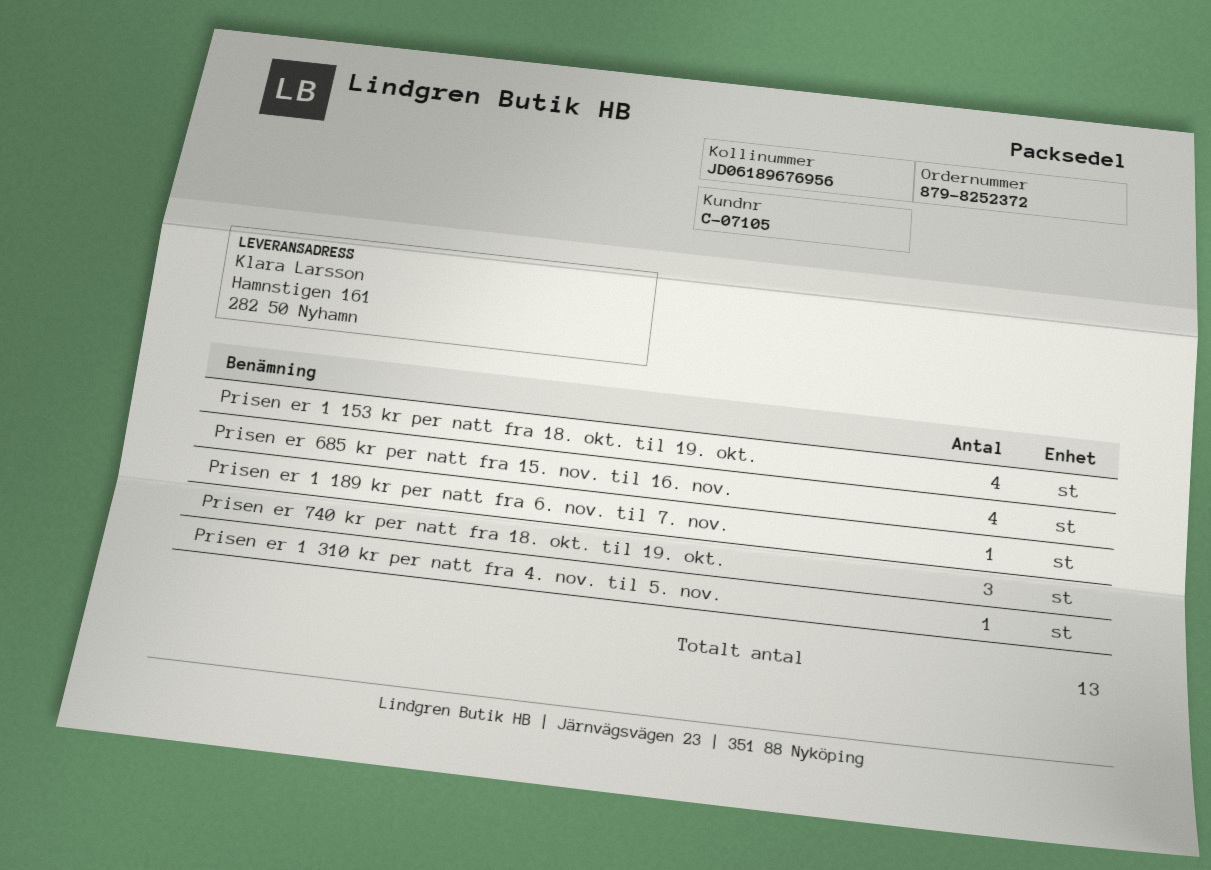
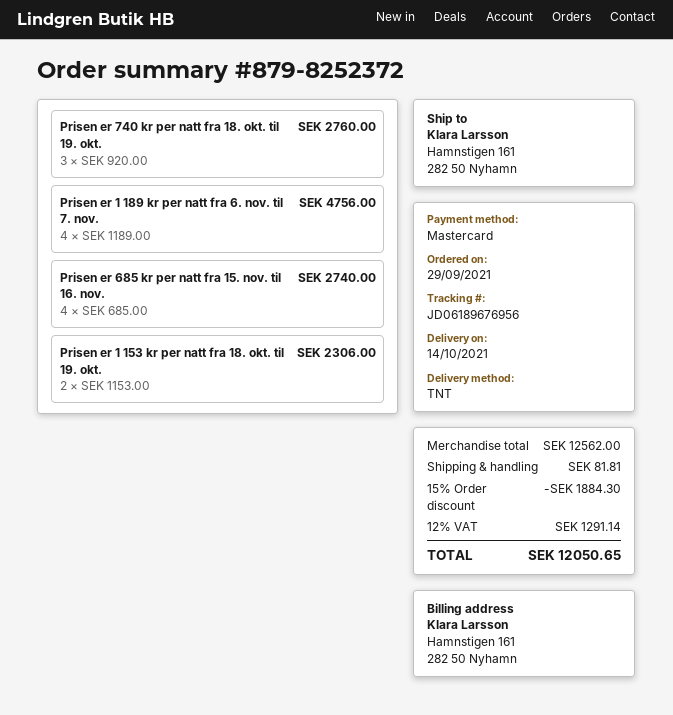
Prisen er 1 153 kr per natt fra 18. okt. til 19. okt.: 4 -> 2
Prisen er 1 189 kr per natt fra 6. nov. til 7. nov.: 1 -> 4
Prisen er 1 310 kr per natt fra 4. nov. til 5. nov.: 1 -> none

